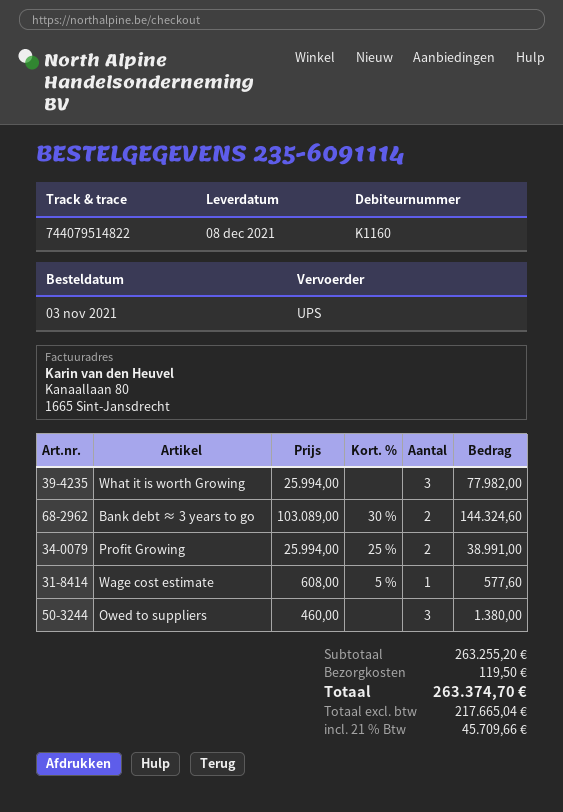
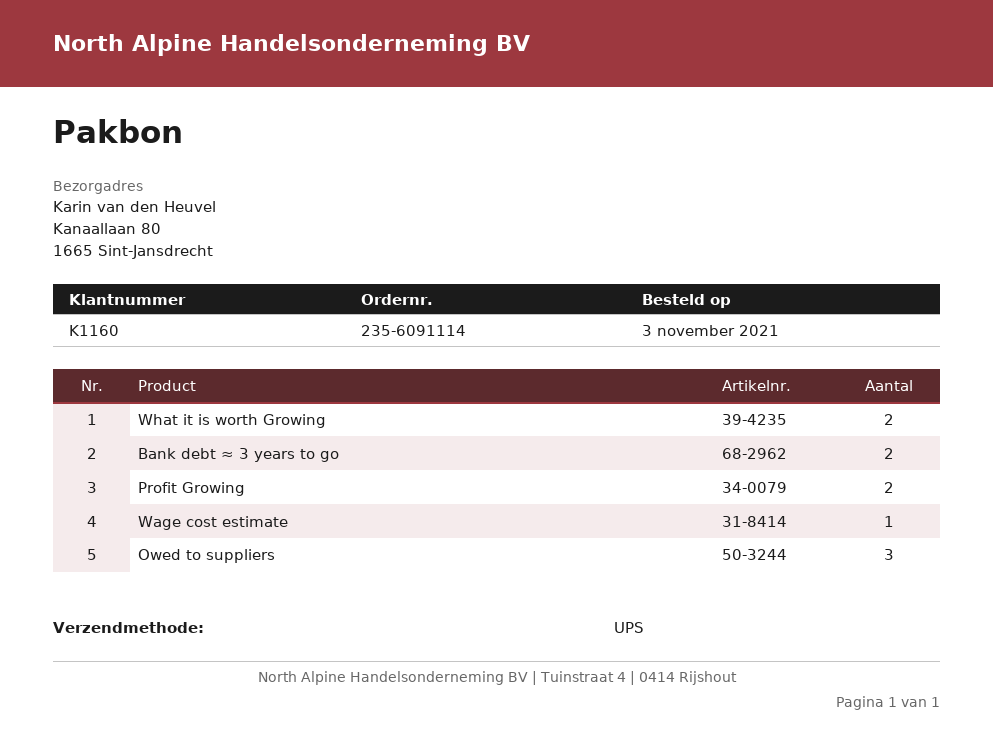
What it is worth Growing: 3 -> 2

